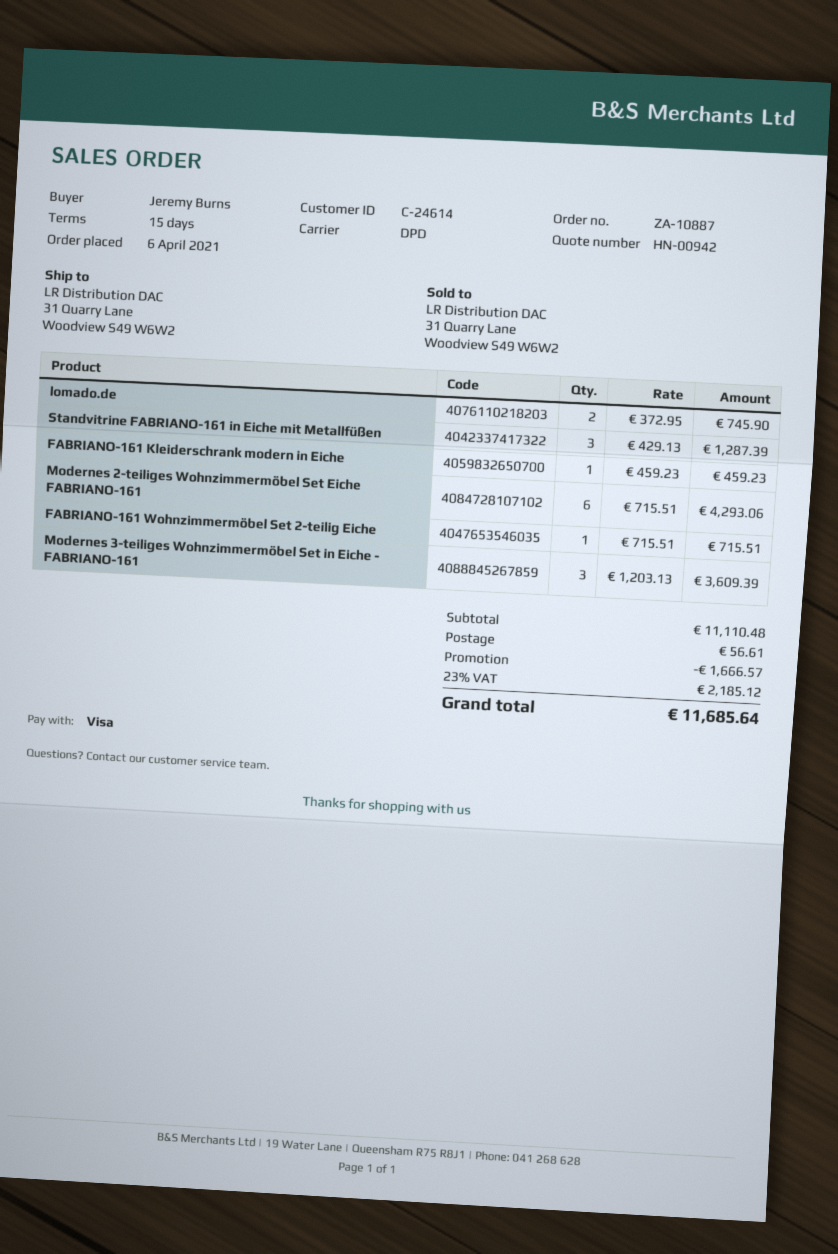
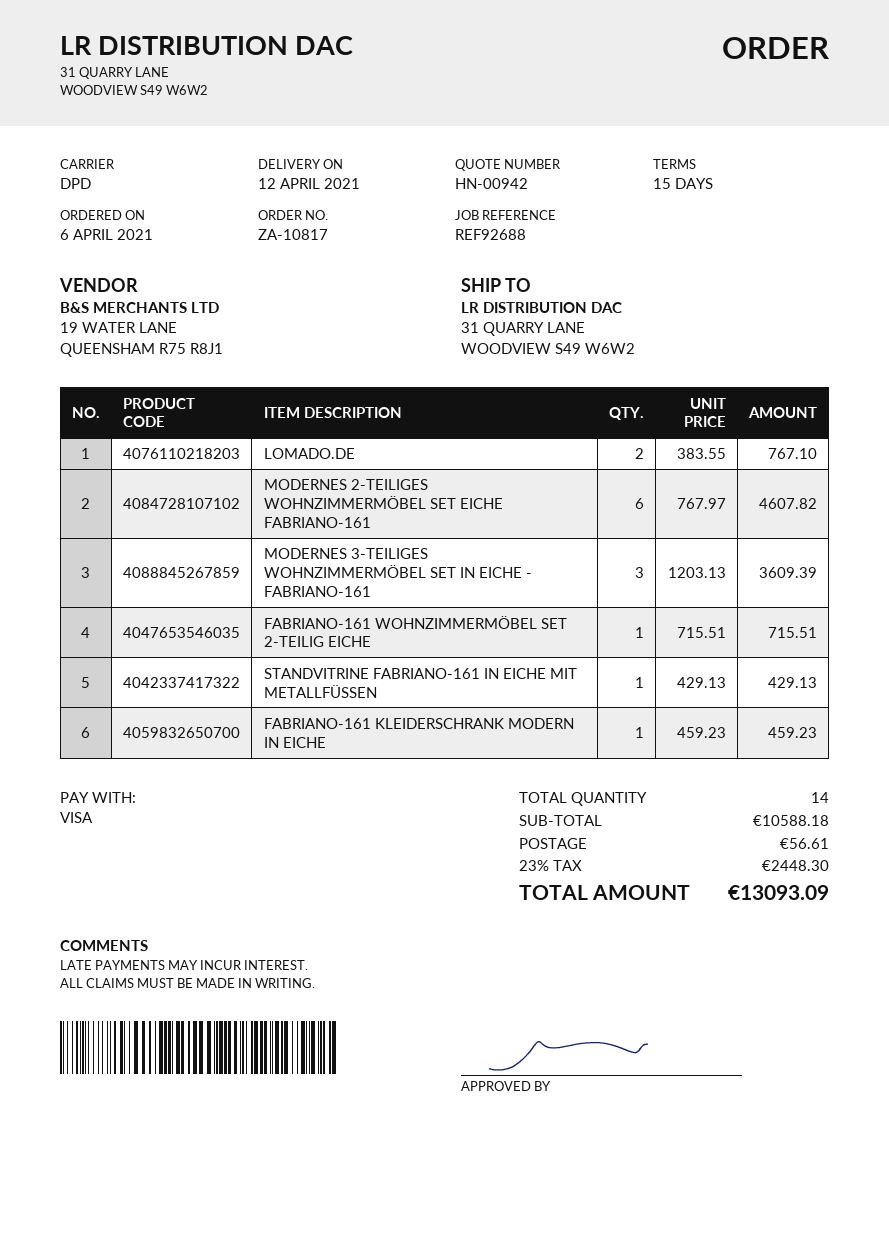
order number: ZA-10887 -> ZA-10817
lomado.de: 2 x 372.95 = 745.90 -> 2 x 383.55 = 767.10
Standvitrine FABRIANO-161 in Eiche mit Metallfüßen: 3 x 429.13 = 1287.39 -> 1 x 429.13 = 429.13
Modernes 2-teiliges Wohnzimmermöbel Set Eiche FABRIANO-161: 6 x 715.51 = 4293.06 -> 6 x 767.97 = 4607.82
subtotal: 11110.48 -> 10588.18
discount: 1666.57 -> none
tax: 23% = 2185.12 -> 23% = 2448.30
total: 11685.64 -> 13093.09

